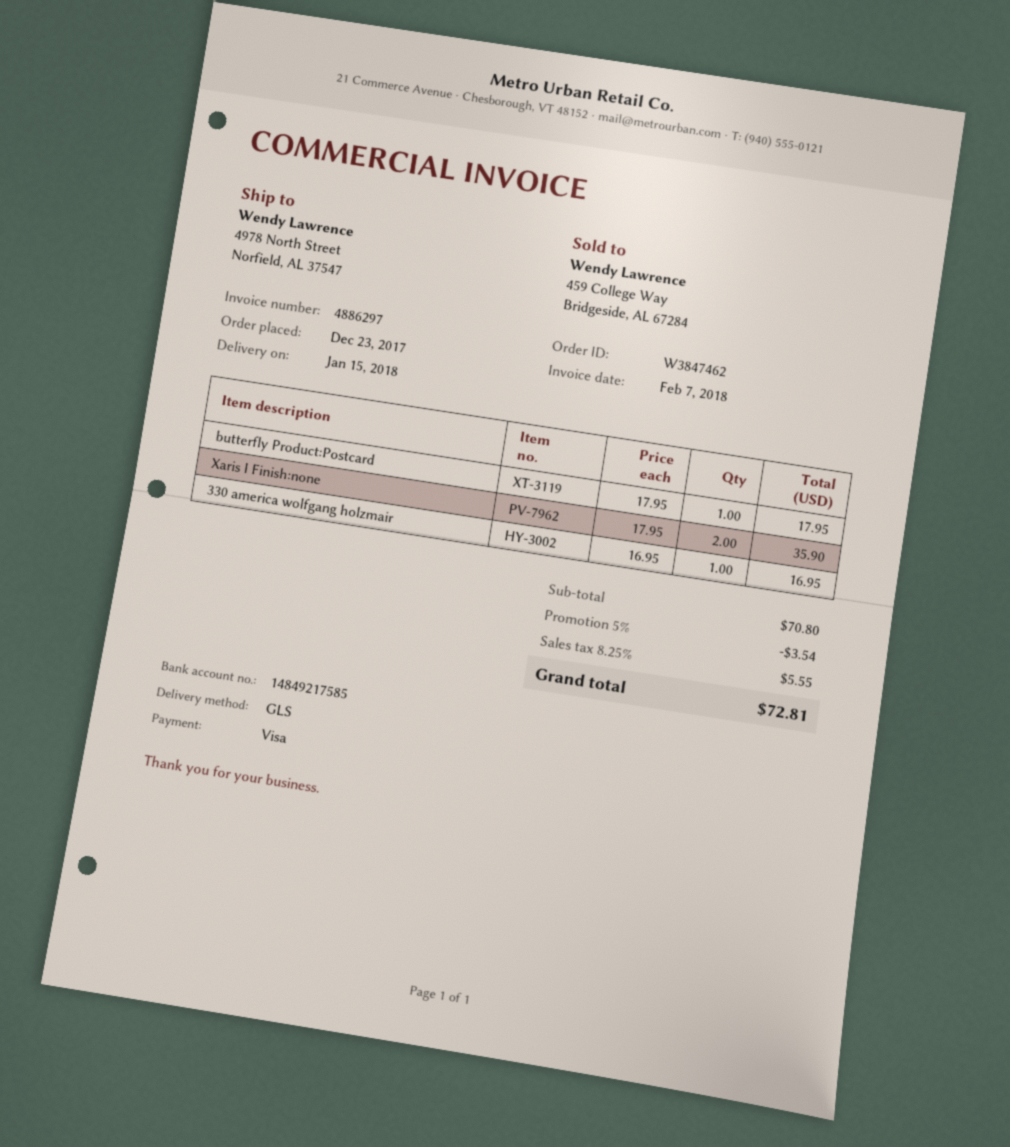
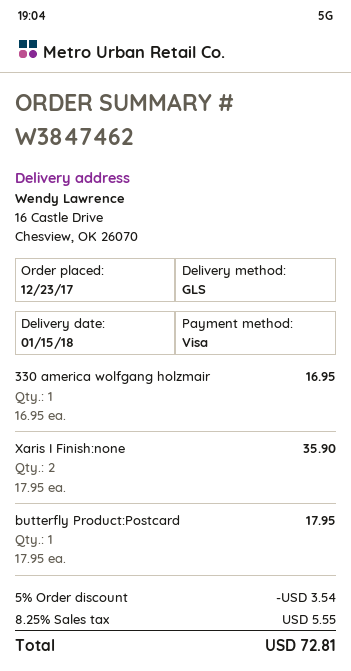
ship to: 4978 North Street, Norfield, AL 37547 -> 16 Castle Drive, Chesview, OK 26070

